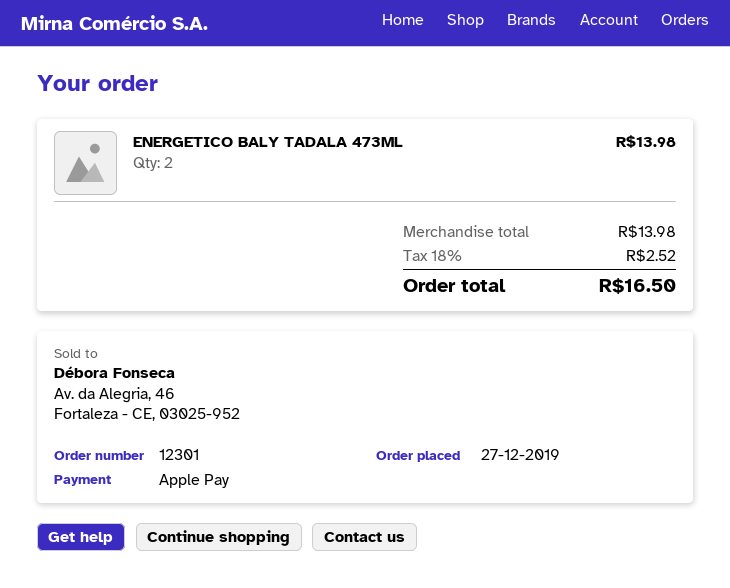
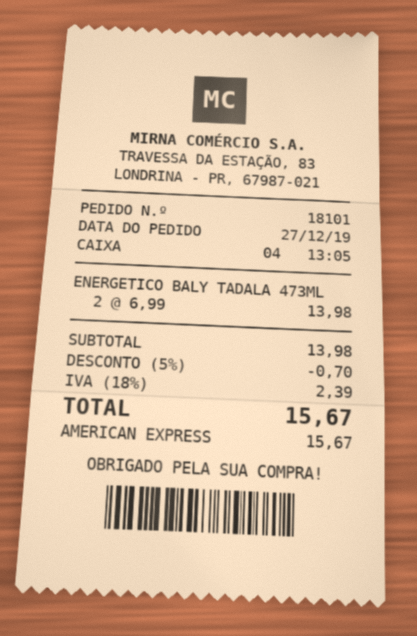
order number: 12301 -> 18101
payment method: Apple Pay -> American Express
discount: none -> 5% = 0.70
tax: 18% = 2.52 -> 18% = 2.39
total: 16.50 -> 15.67

